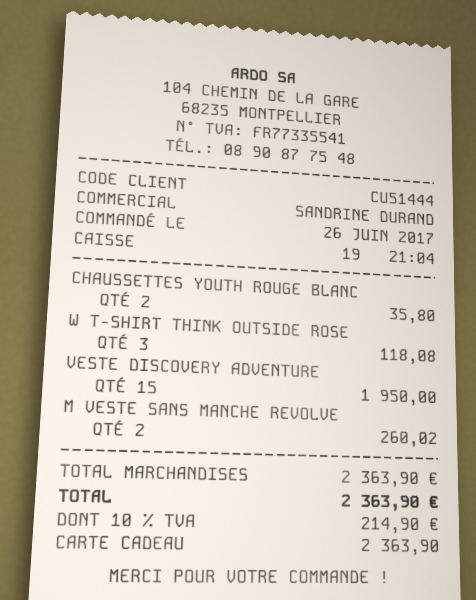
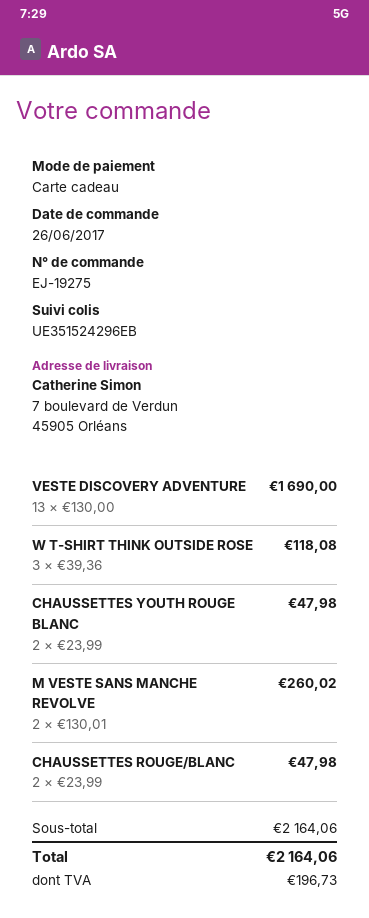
CHAUSSETTES YOUTH ROUGE BLANC: 2 for 35.80 -> 2 for 47.98
VESTE DISCOVERY ADVENTURE: 15 for 1950.00 -> 13 for 1690.00
CHAUSSETTES ROUGE/BLANC: none -> 2 for 47.98
subtotal: 2363.90 -> 2164.06
tax: 214.90 -> 196.73
total: 2363.90 -> 2164.06

